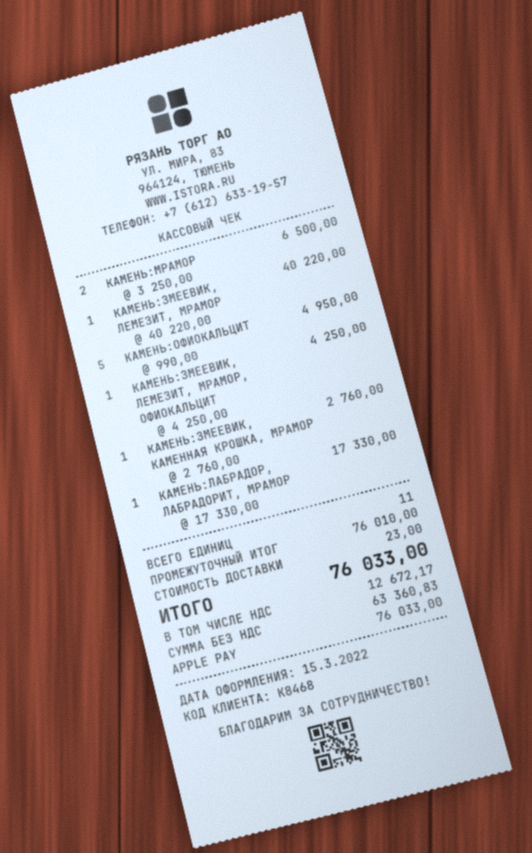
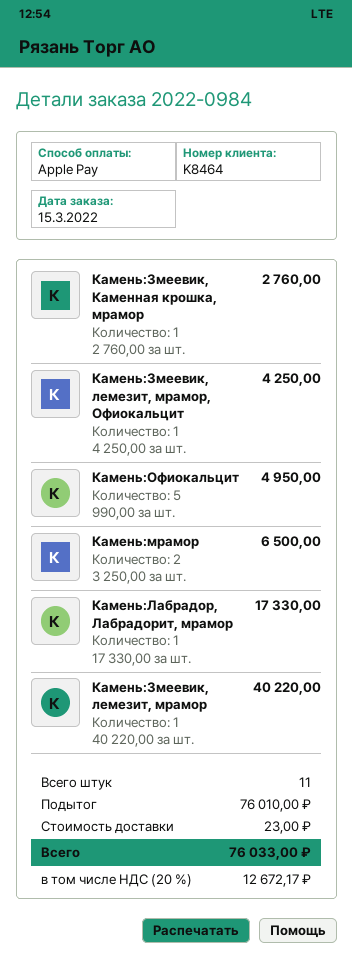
customer number: K8468 -> K8464

